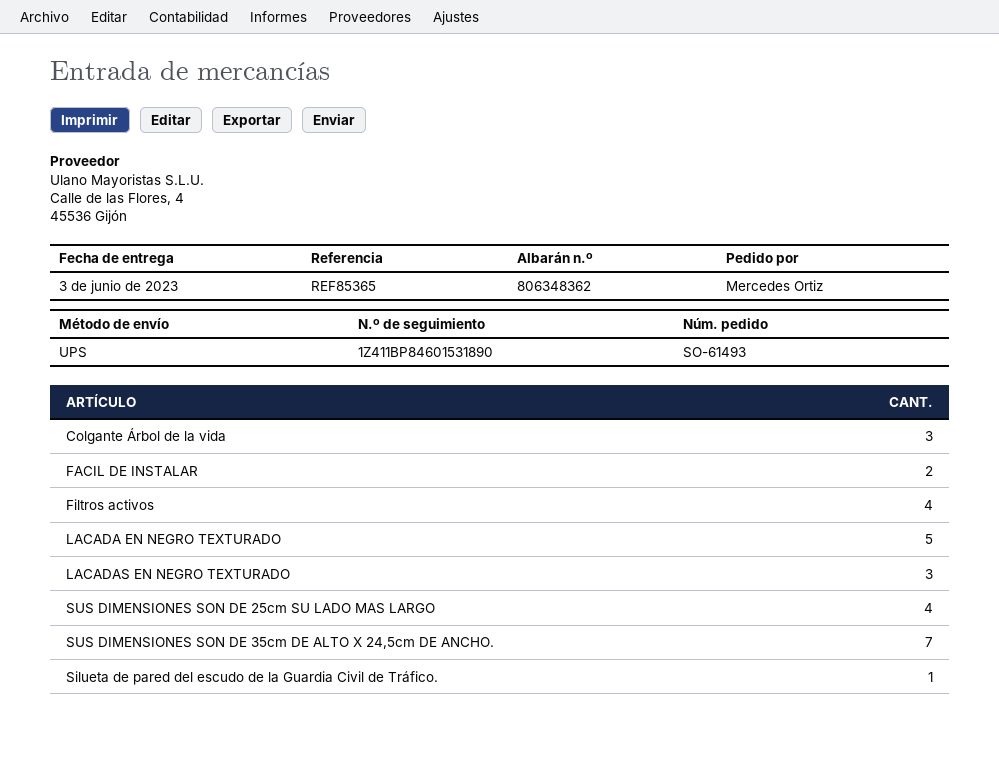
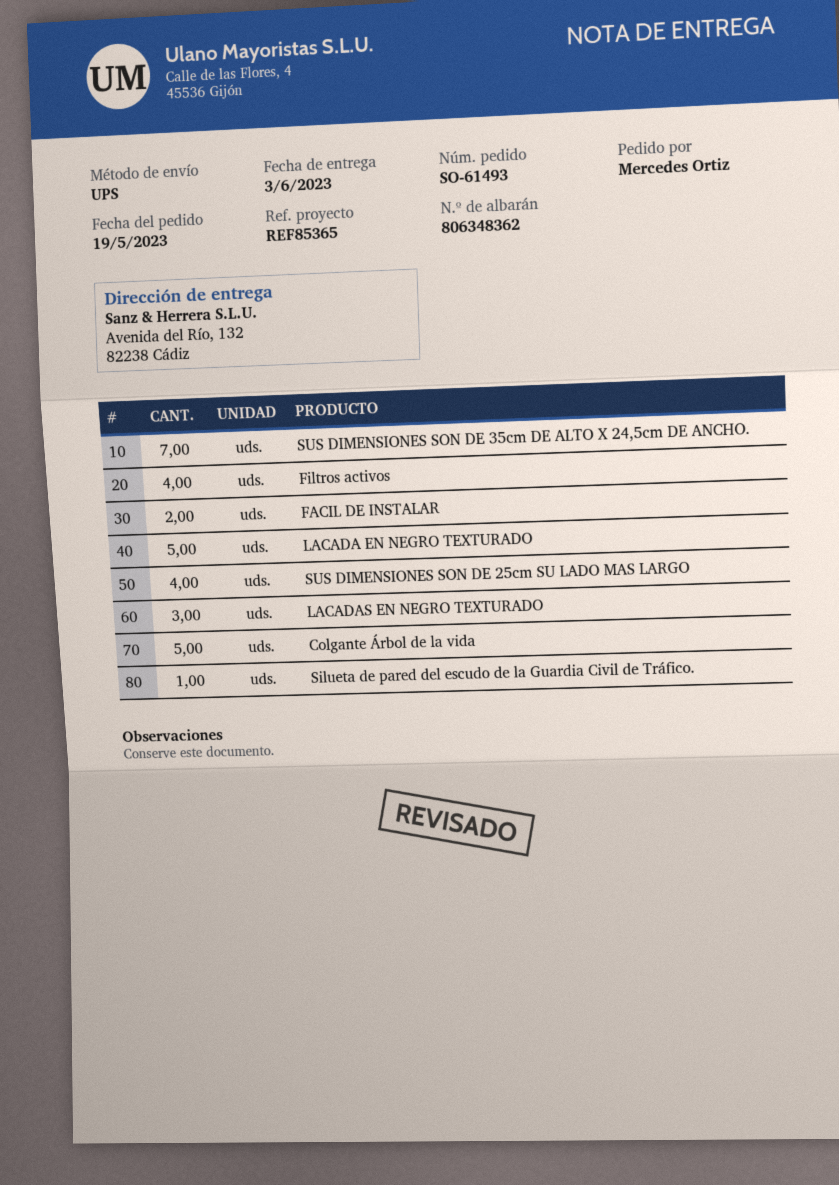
Colgante Árbol de la vida: 3 -> 5

